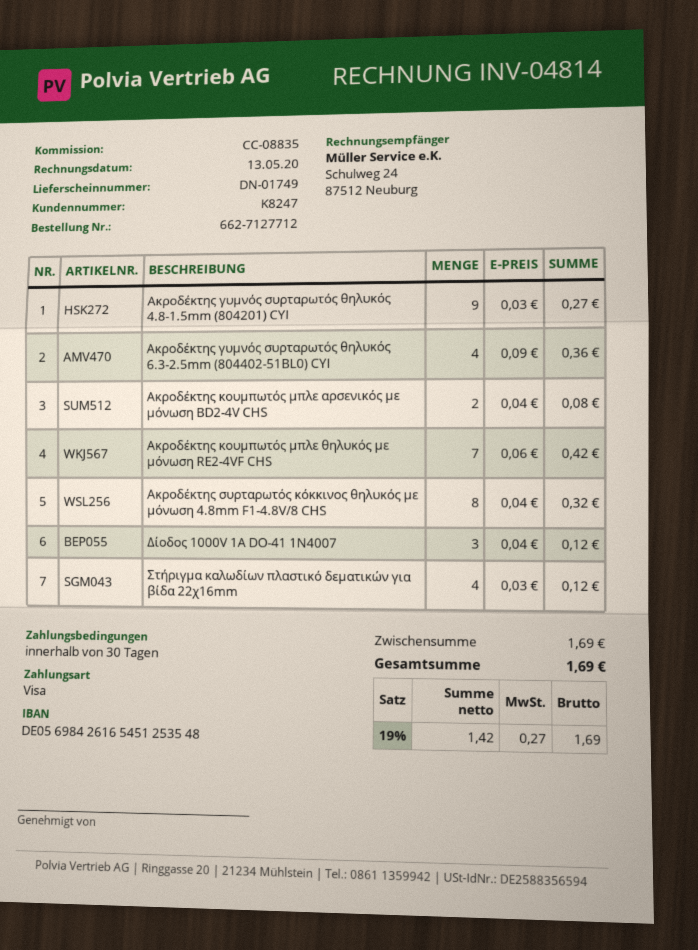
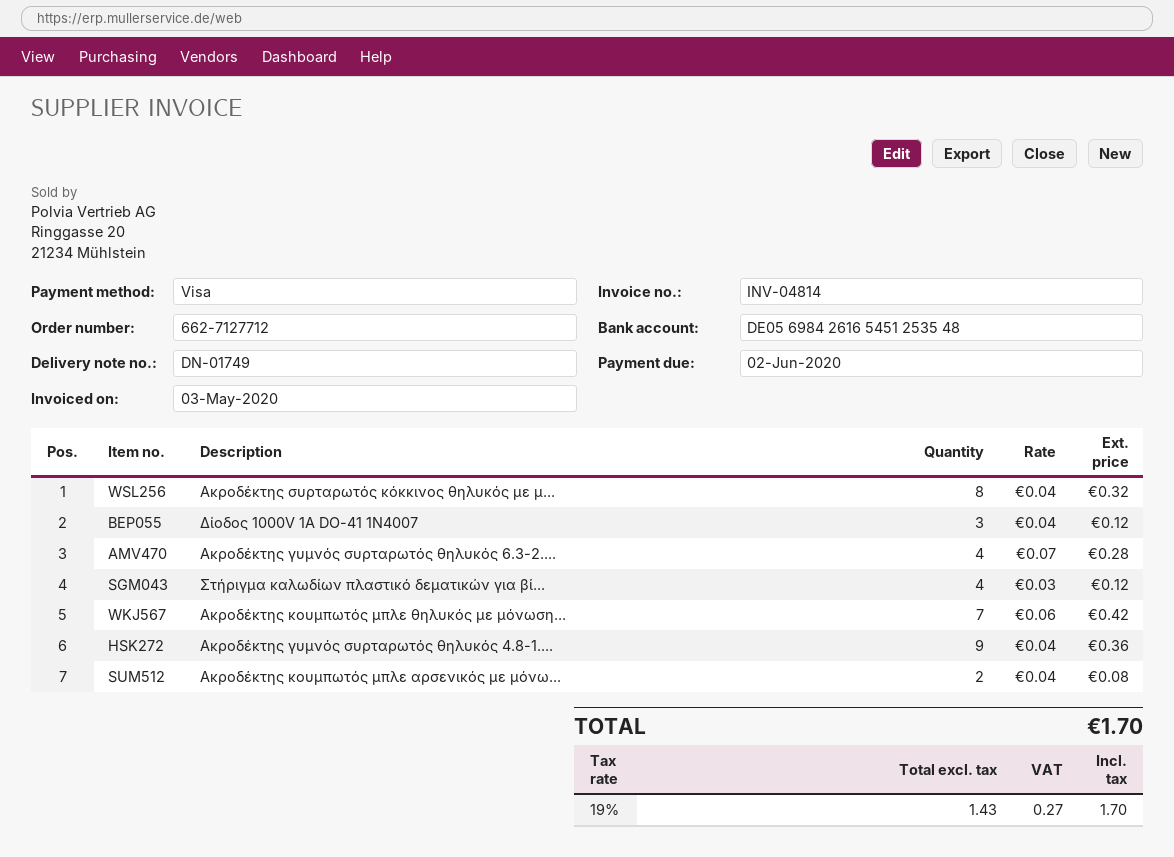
invoice date: 2020-05-13 -> 2020-05-03
Ακροδέκτης γυμνός συρταρωτός θηλυκός 4.8-1.5mm (804201) CYI: 9 x 0.03 = 0.27 -> 9 x 0.04 = 0.36
Ακροδέκτης γυμνός συρταρωτός θηλυκός 6.3-2.5mm (804402-51BL0) CYI: 4 x 0.09 = 0.36 -> 4 x 0.07 = 0.28
net: 1.42 -> 1.43
total: 1.69 -> 1.70

